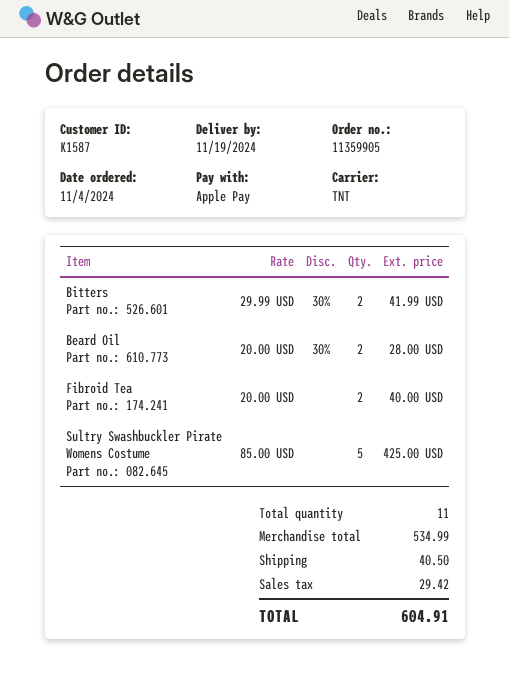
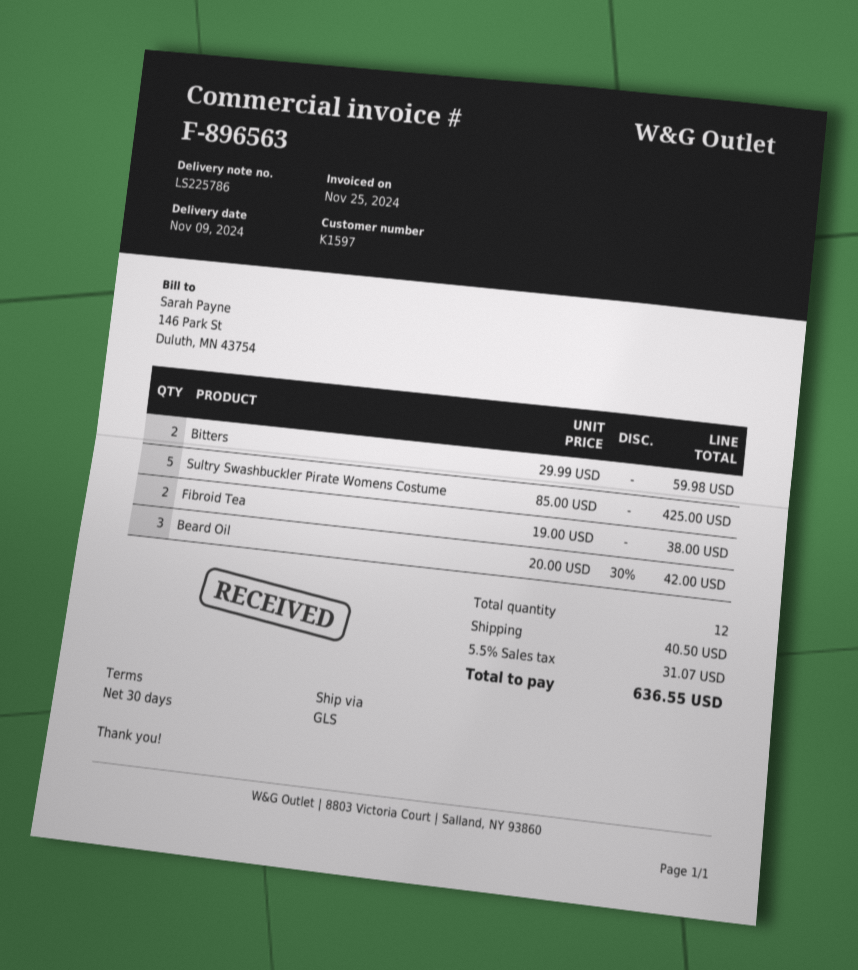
delivery date: 2024-11-19 -> 2024-11-09
customer number: K1587 -> K1597
shipping method: TNT -> GLS
Bitters: 2 x 29.99 - 30% = 41.99 -> 2 x 29.99 = 59.98
Beard Oil: 2 x 20.00 - 30% = 28.00 -> 3 x 20.00 - 30% = 42.00
Fibroid Tea: 2 x 20.00 = 40.00 -> 2 x 19.00 = 38.00
total quantity: 11 -> 12
tax: 29.42 -> 31.07
total: 604.91 -> 636.55

